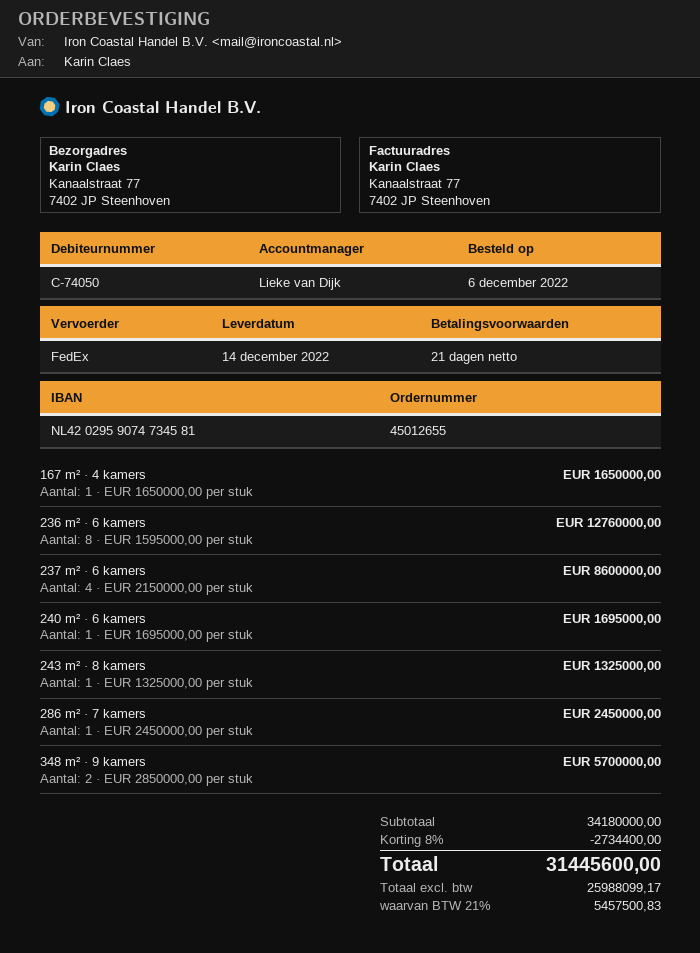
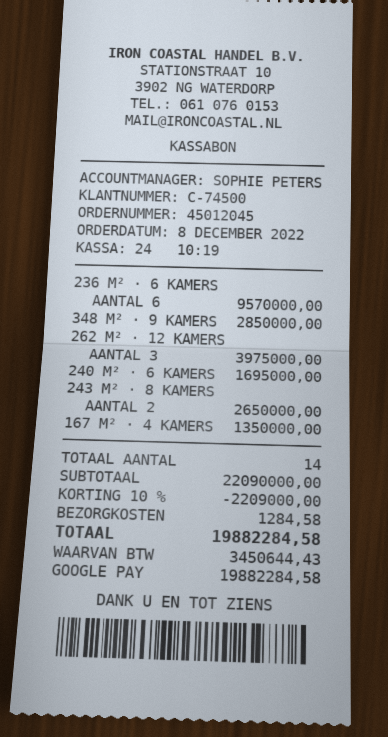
order number: 45012655 -> 45012045
order date: 2022-12-06 -> 2022-12-08
customer number: C-74050 -> C-74500
sales rep: Lieke van Dijk -> SOPHIE PETERS
167 m² · 4 kamers: 1 for 1650000.00 -> 1 for 1350000.00
236 m² · 6 kamers: 8 for 12760000.00 -> 6 for 9570000.00
237 m² · 6 kamers: 4 for 8600000.00 -> none
243 m² · 8 kamers: 1 for 1325000.00 -> 2 for 2650000.00
286 m² · 7 kamers: 1 for 2450000.00 -> none
348 m² · 9 kamers: 2 for 5700000.00 -> 1 for 2850000.00
262 M² · 12 KAMERS: none -> 3 for 3975000.00
subtotal: 34180000.00 -> 22090000.00
discount: 8% = 2734400.00 -> 10% = 2209000.00
shipping: none -> 1284.58
tax: 5457500.83 -> 3450644.43
total: 31445600.00 -> 19882284.58

